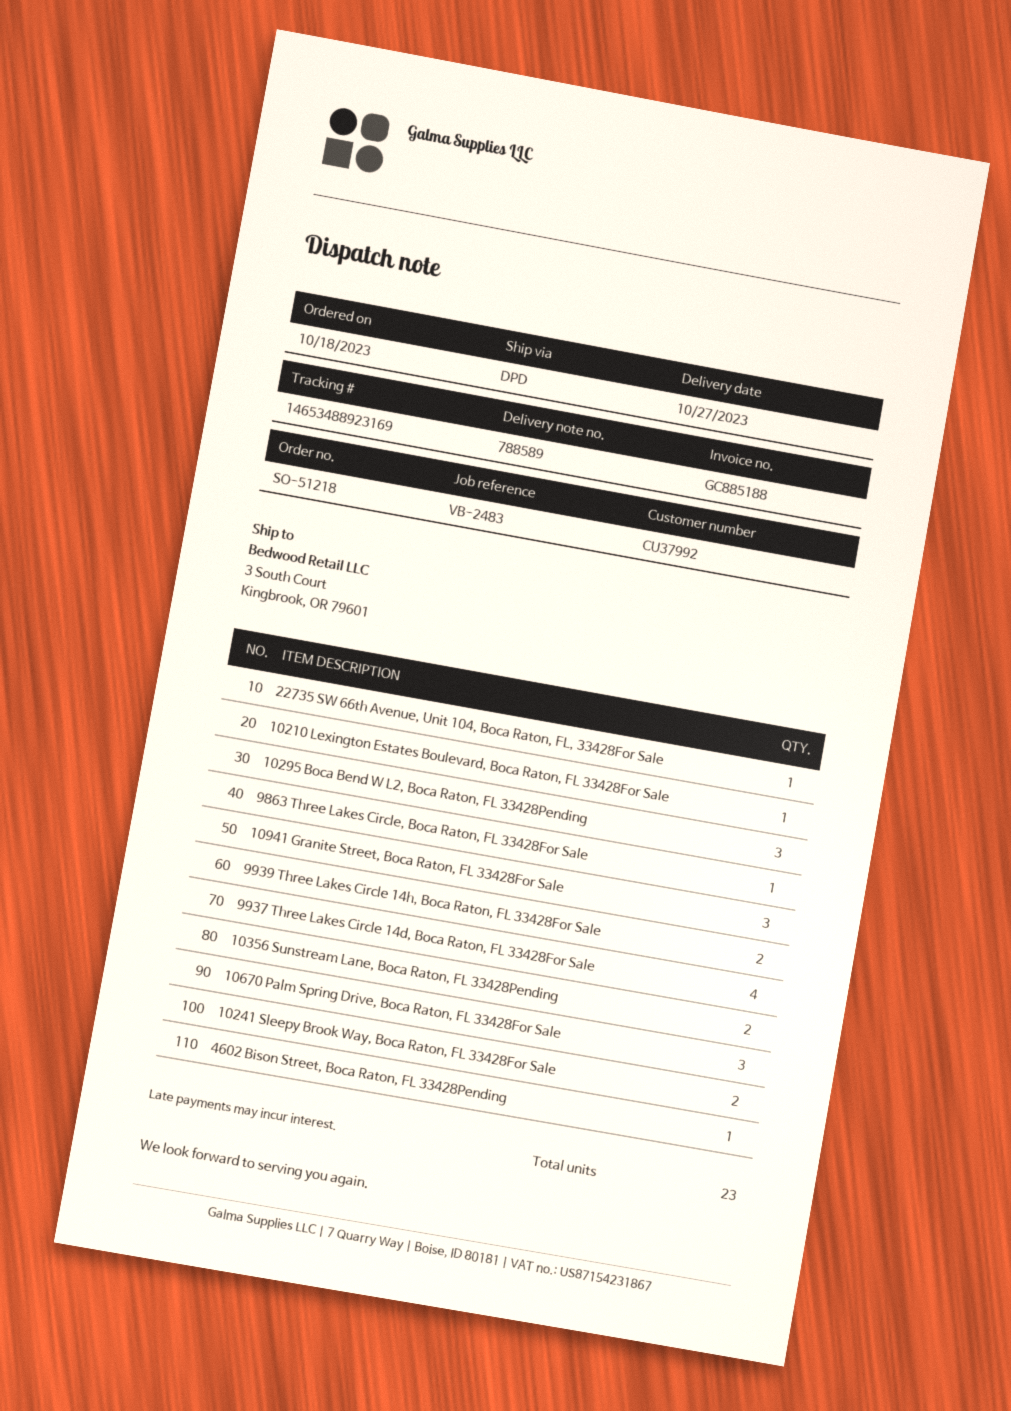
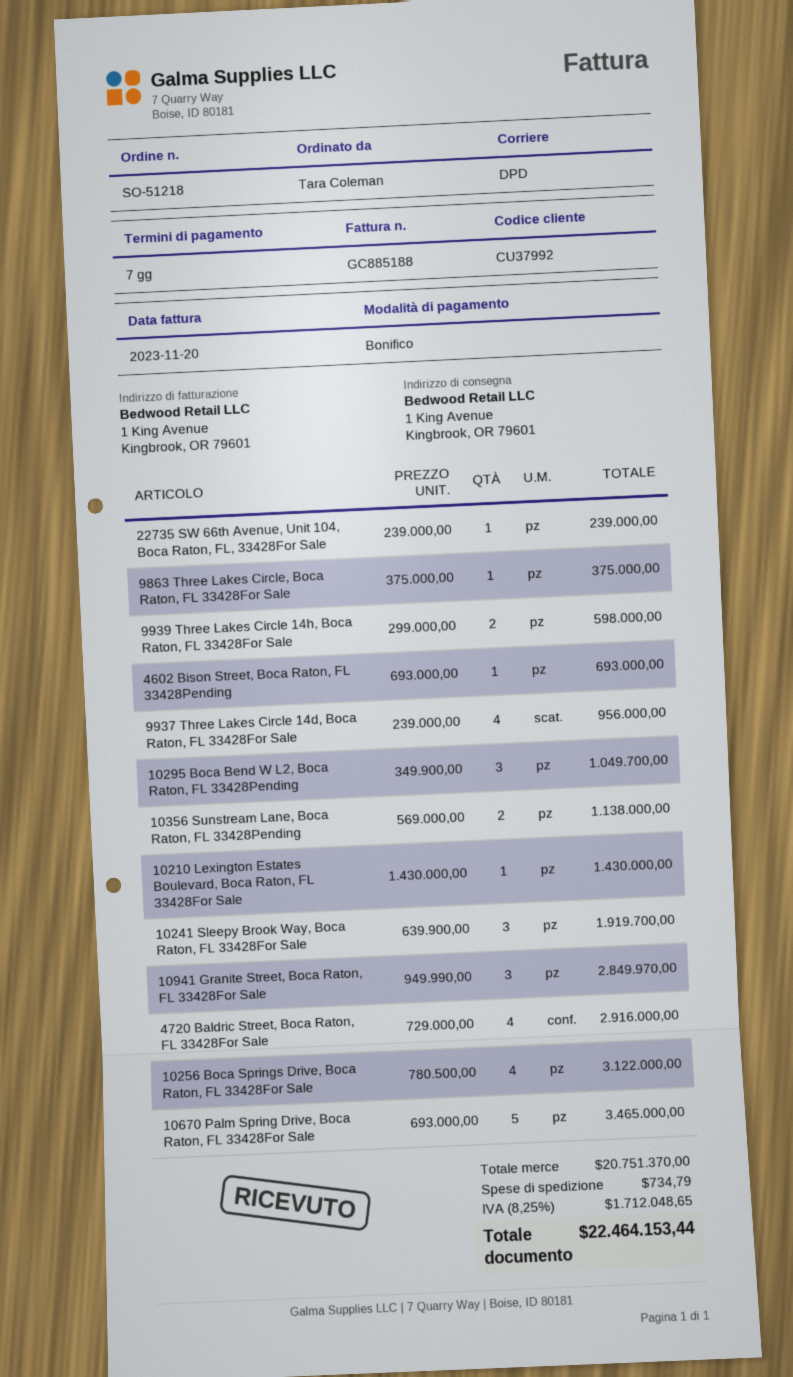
ship to: 3 South Court, Kingbrook, OR 79601 -> 1 King Avenue, Kingbrook, OR 79601
10670 Palm Spring Drive, Boca Raton, FL 33428For Sale: 3 -> 5
10241 Sleepy Brook Way, Boca Raton, FL 33428For Sale: 2 -> 3
4720 Baldric Street, Boca Raton, FL 33428For Sale: none -> 4
10256 Boca Springs Drive, Boca Raton, FL 33428For Sale: none -> 4

